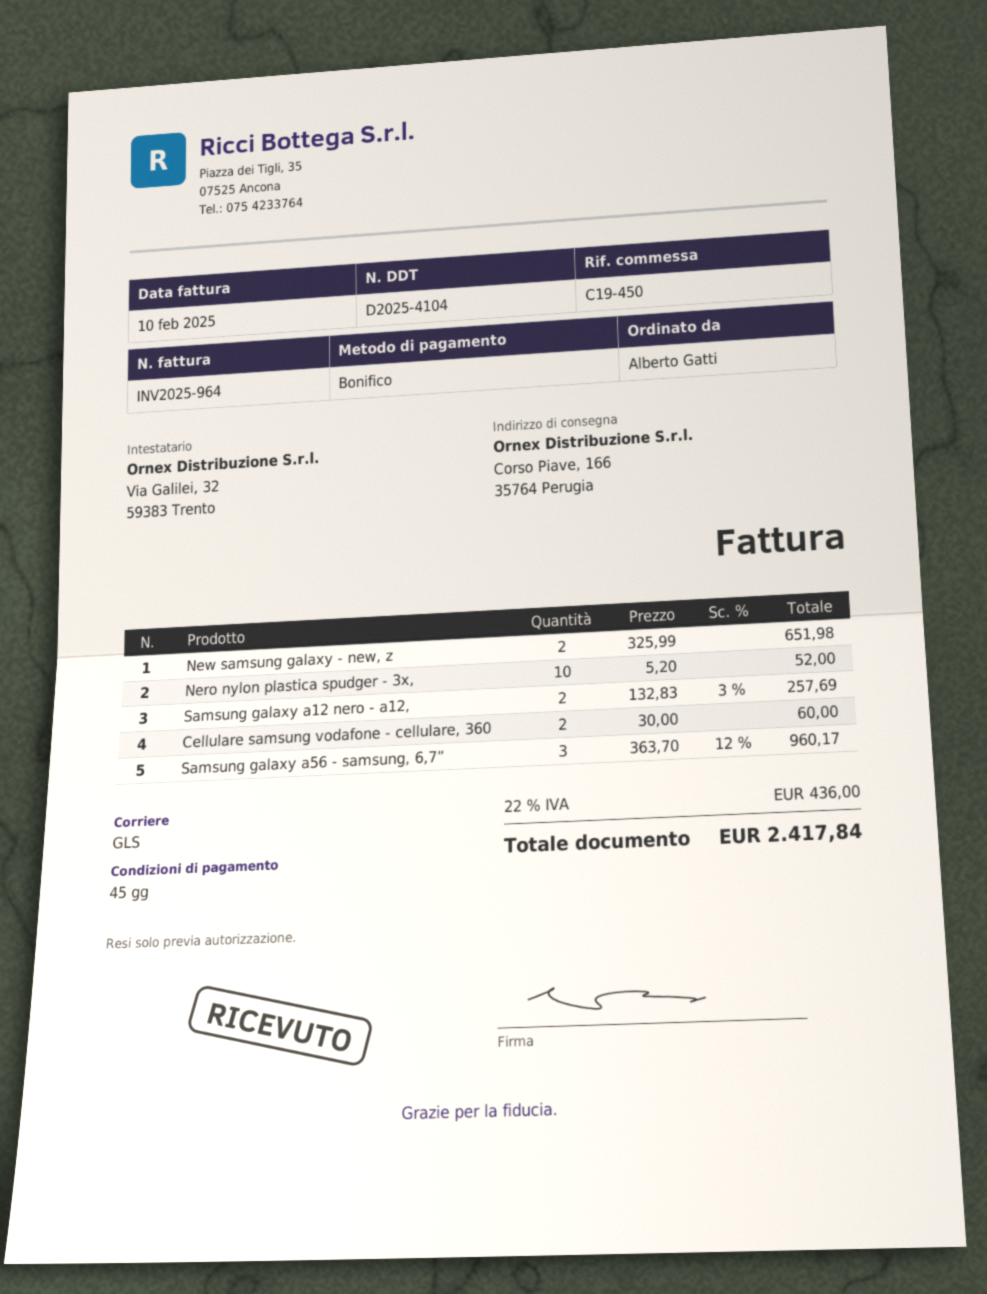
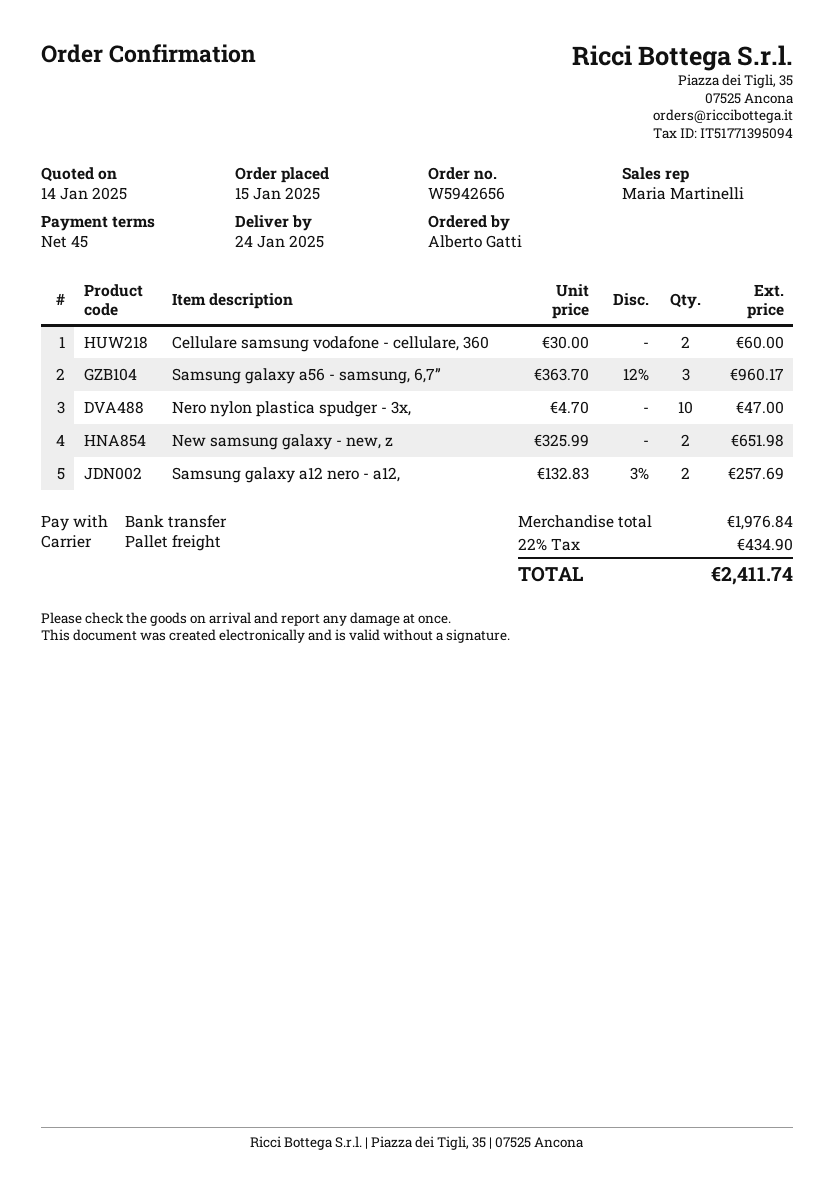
shipping method: GLS -> pallet freight
Nero nylon plastica spudger - 3x,: 10 x 5.20 = 52.00 -> 10 x 4.70 = 47.00
tax: 22% = 436.00 -> 22% = 434.90
total: 2417.84 -> 2411.74

